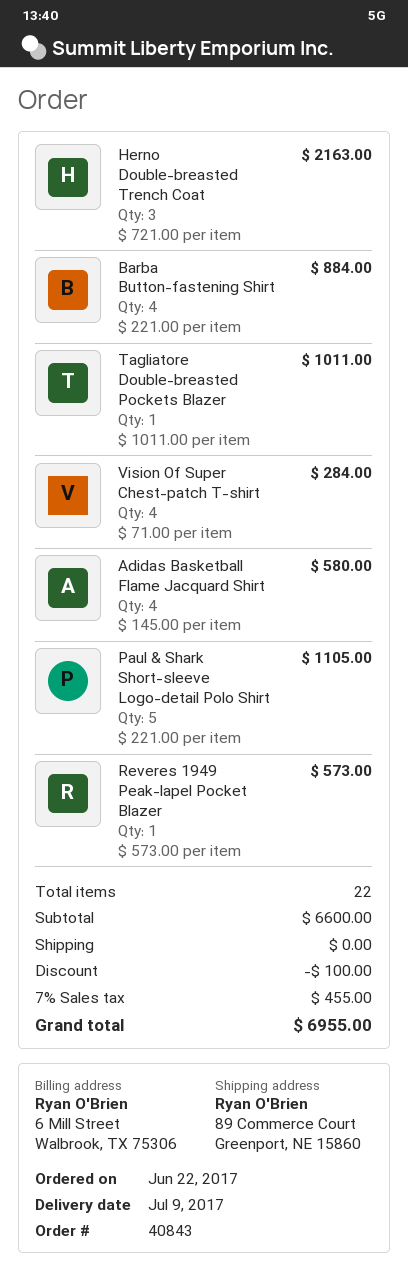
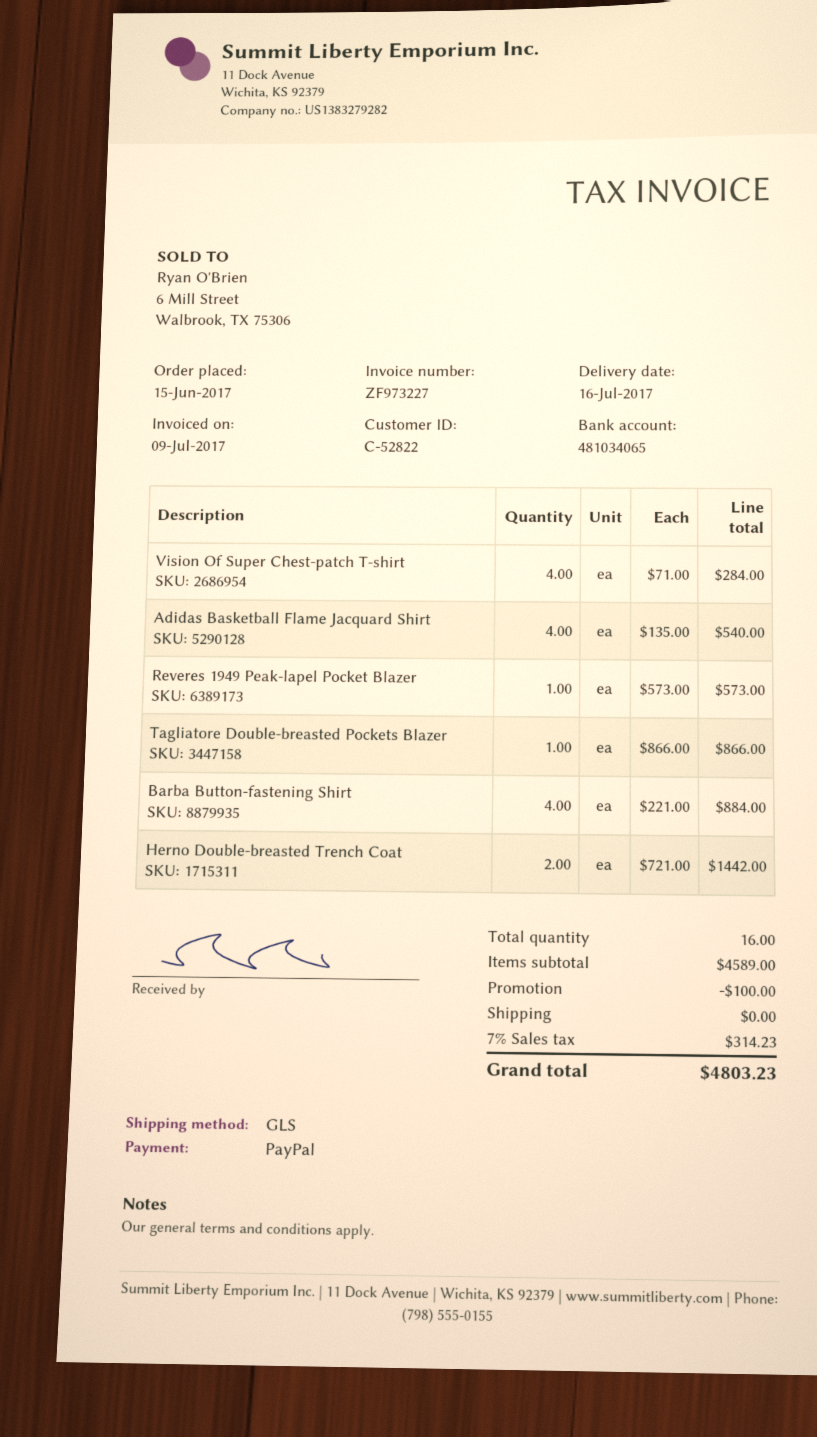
order date: 2017-06-22 -> 2017-06-15
delivery date: 2017-07-09 -> 2017-07-16
Herno Double-breasted Trench Coat: 3 x 721.00 = 2163.00 -> 2 x 721.00 = 1442.00
Tagliatore Double-breasted Pockets Blazer: 1 x 1011.00 = 1011.00 -> 1 x 866.00 = 866.00
Adidas Basketball Flame Jacquard Shirt: 4 x 145.00 = 580.00 -> 4 x 135.00 = 540.00
Paul & Shark Short-sleeve Logo-detail Polo Shirt: 5 x 221.00 = 1105.00 -> none
total quantity: 22 -> 16
subtotal: 6600.00 -> 4589.00
tax: 7% = 455.00 -> 7% = 314.23
total: 6955.00 -> 4803.23

